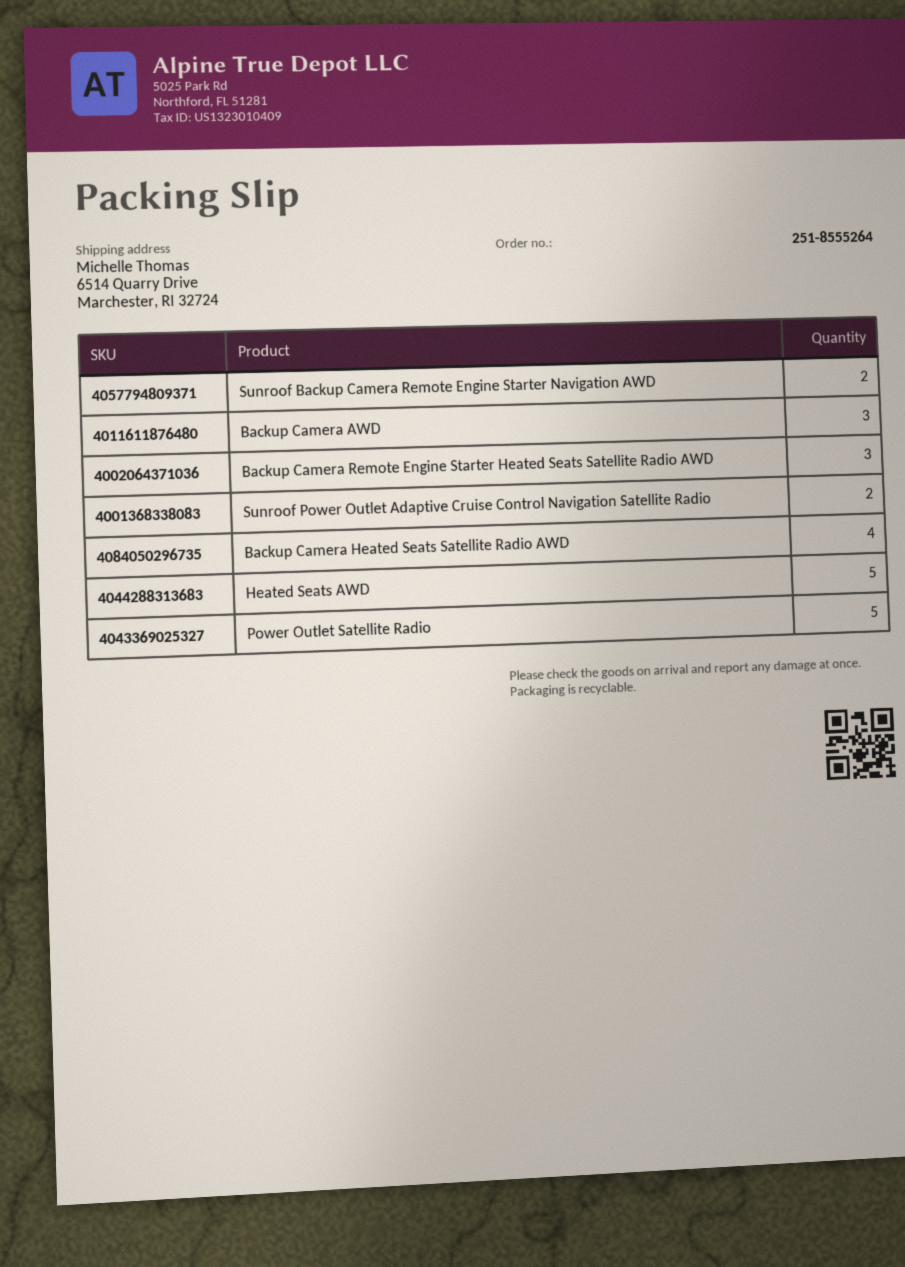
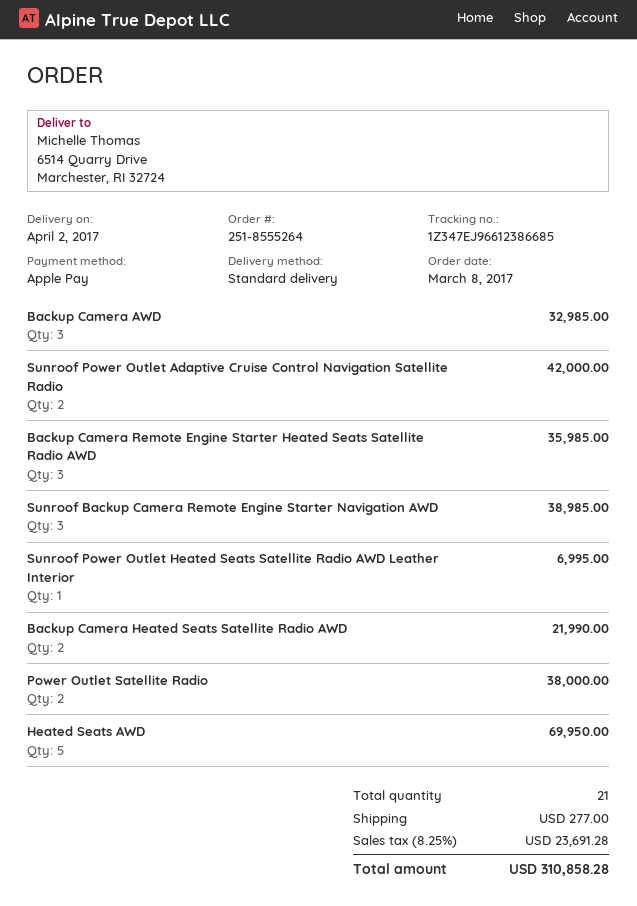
Sunroof Backup Camera Remote Engine Starter Navigation AWD: 2 -> 3
Backup Camera Heated Seats Satellite Radio AWD: 4 -> 2
Power Outlet Satellite Radio: 5 -> 2
Sunroof Power Outlet Heated Seats Satellite Radio AWD Leather Interior: none -> 1

